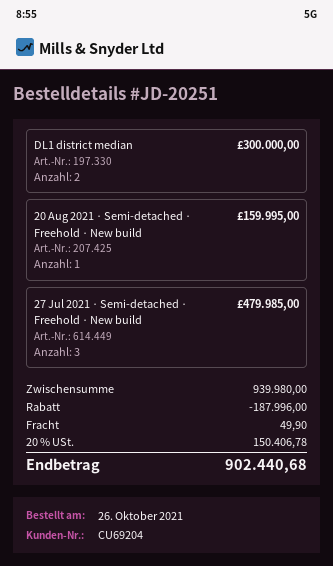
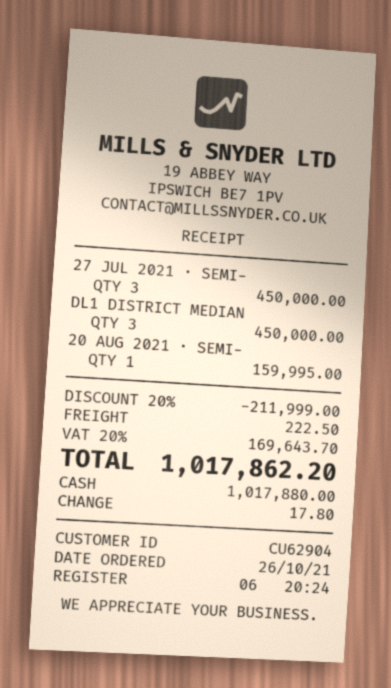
customer number: CU69204 -> CU62904
DL1 district median: 2 for 300000.00 -> 3 for 450000.00
27 Jul 2021 · Semi-detached · Freehold · New build: 3 for 479985.00 -> 3 for 450000.00
discount: 187996.00 -> 211999.00
shipping: 49.90 -> 222.50
tax: 20% = 150406.78 -> 20% = 169643.70
total: 902440.68 -> 1017862.20

